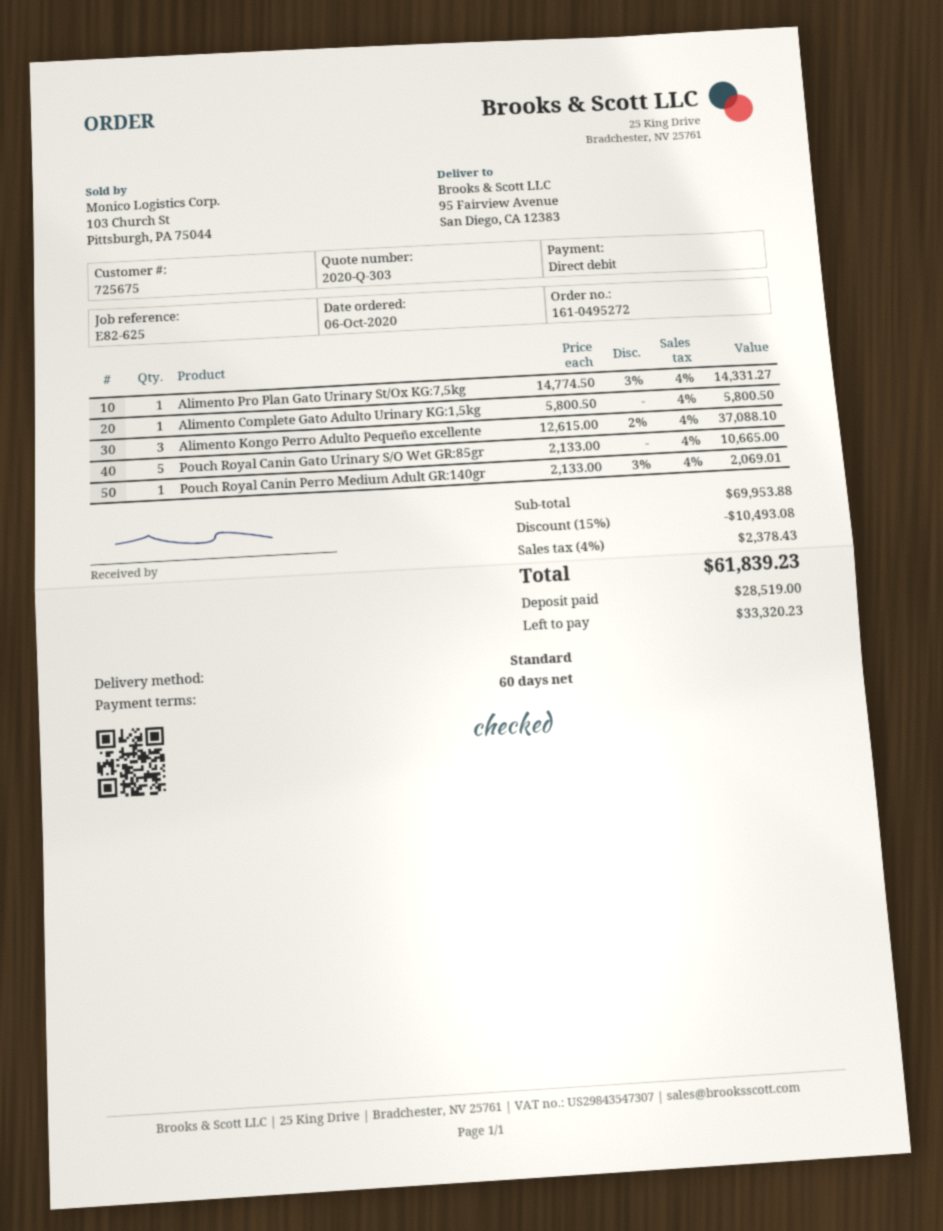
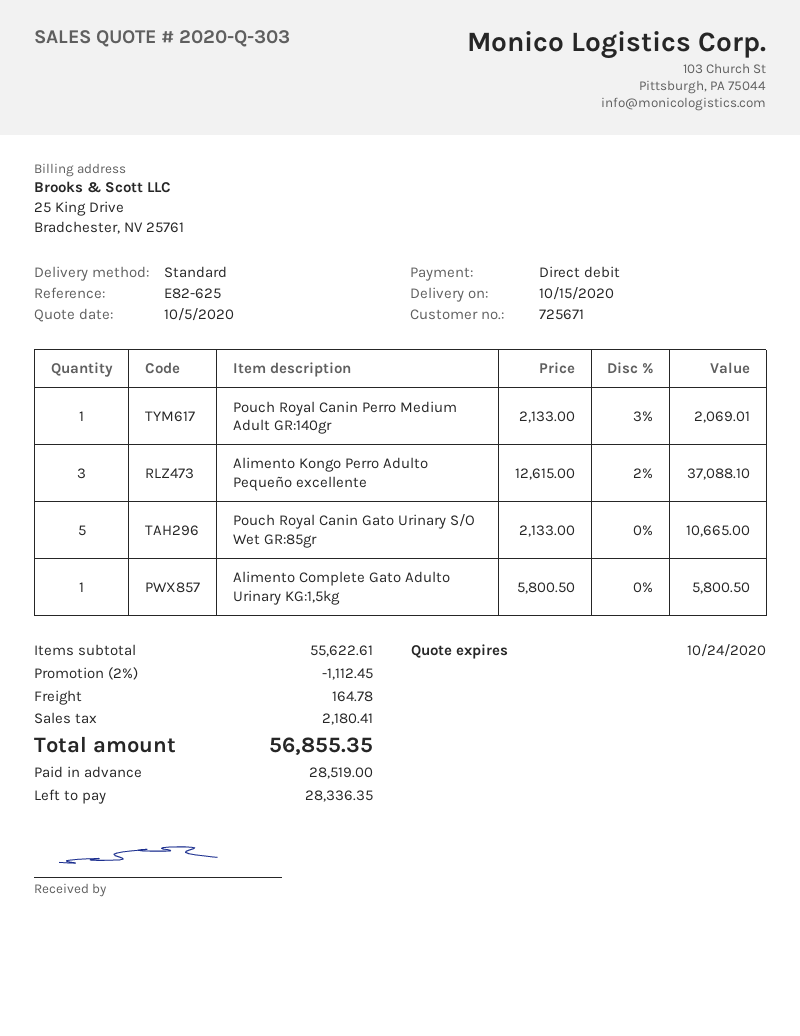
customer number: 725675 -> 725671
Alimento Pro Plan Gato Urinary St/Ox KG:7,5kg: 1 x 14774.50 - 3% = 14331.27 -> none
subtotal: 69953.88 -> 55622.61
discount: 15% = 10493.08 -> 2% = 1112.45
shipping: none -> 164.78
tax: 2378.43 -> 2180.41
total: 61839.23 -> 56855.35
balance: 33320.23 -> 28336.35

